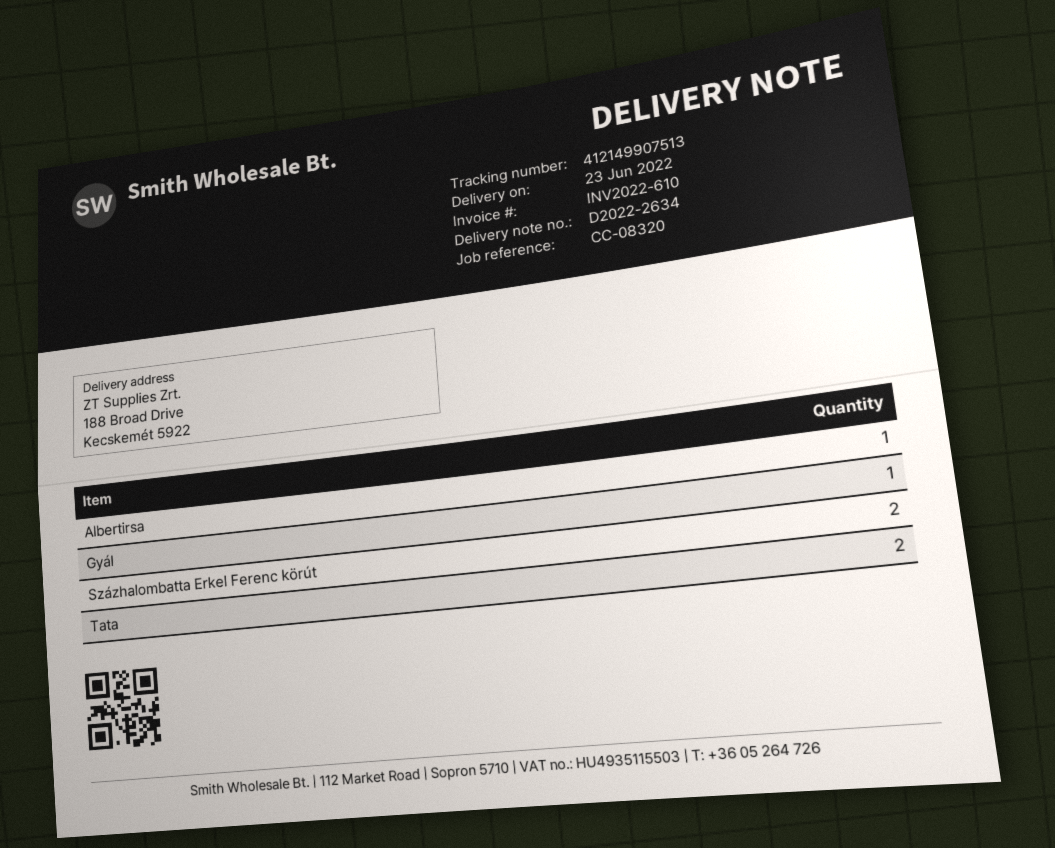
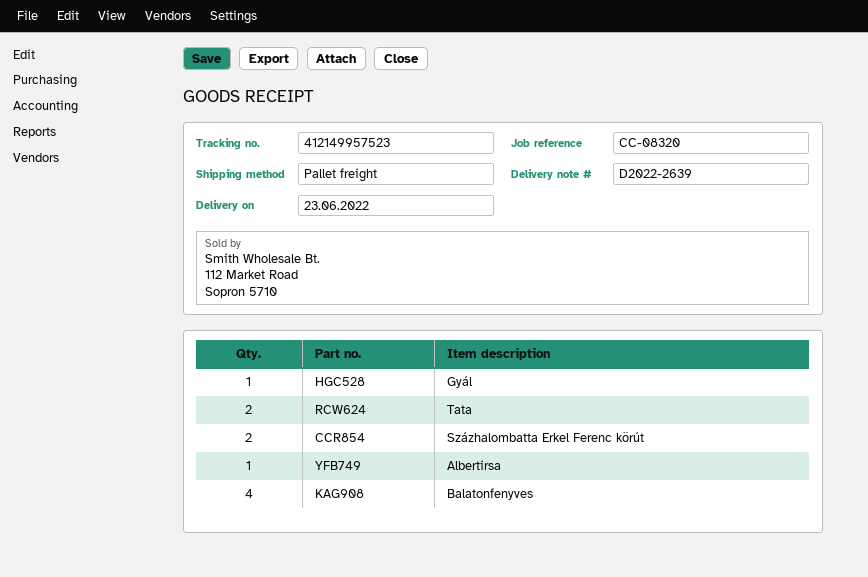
delivery note number: D2022-2634 -> D2022-2639
tracking number: 412149907513 -> 412149957523
Balatonfenyves: none -> 4

